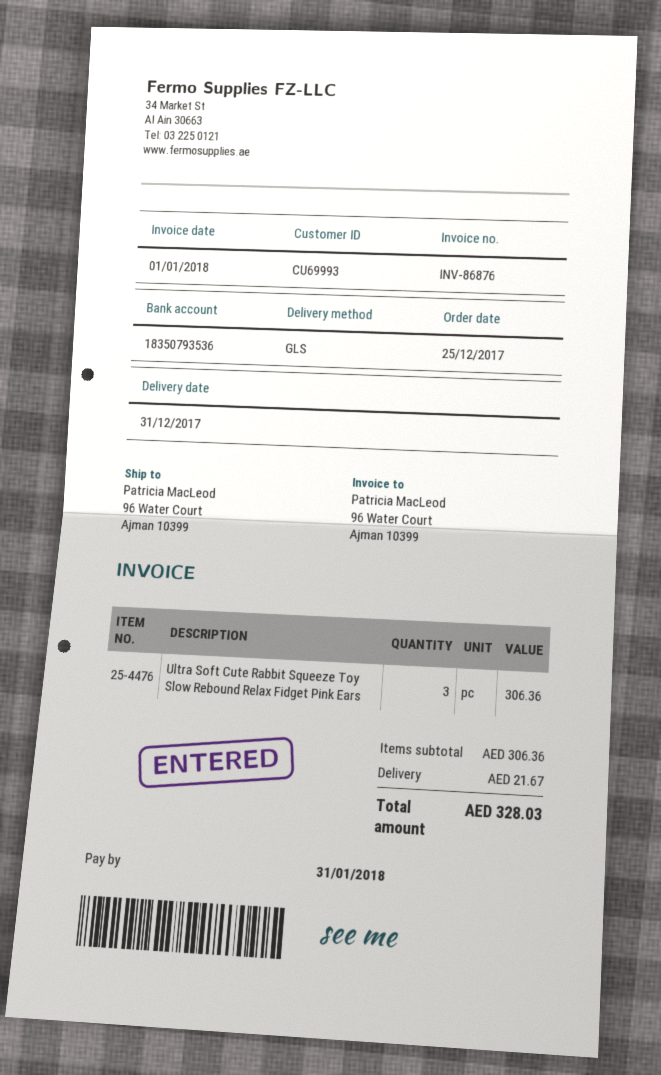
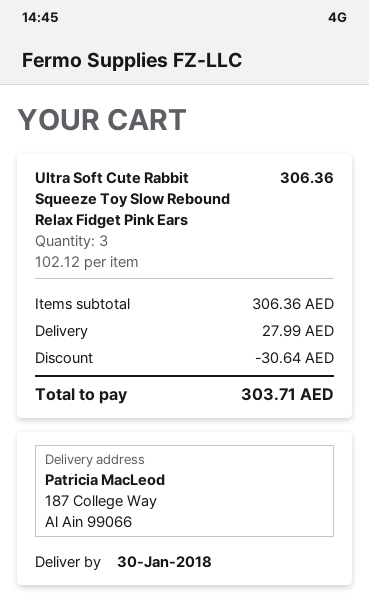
delivery date: 2017-12-31 -> 2018-01-30
ship to: 96 Water Court, Ajman 10399 -> 187 College Way, Al Ain 99066
discount: none -> 30.64
shipping: 21.67 -> 27.99
total: 328.03 -> 303.71

